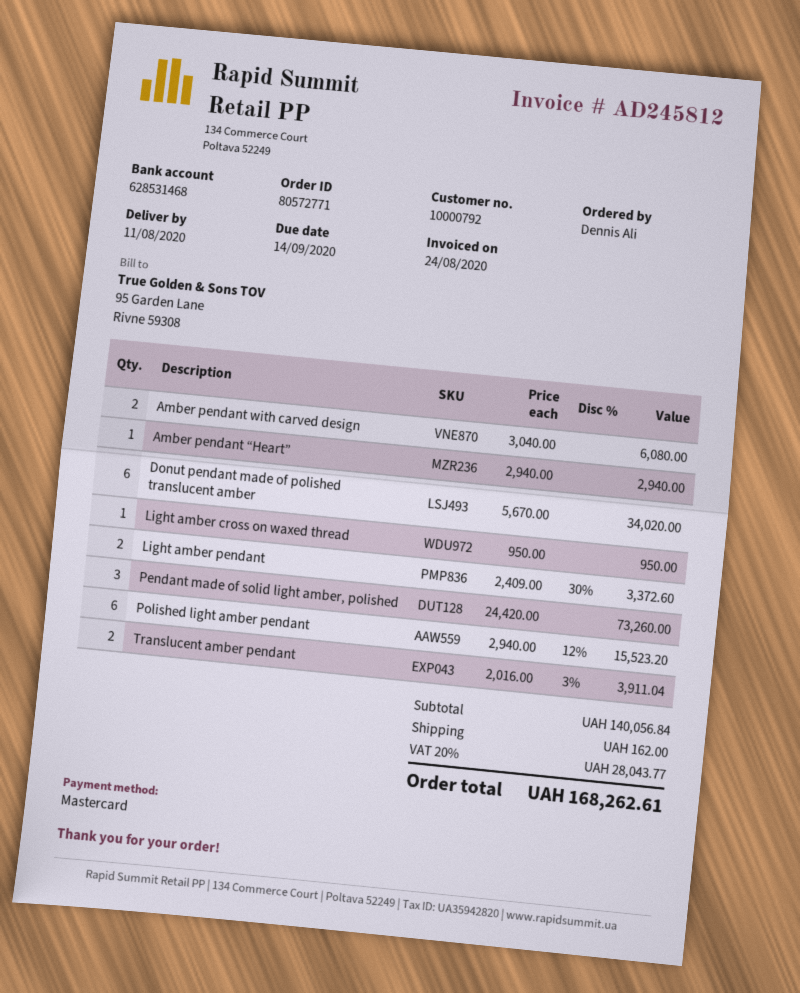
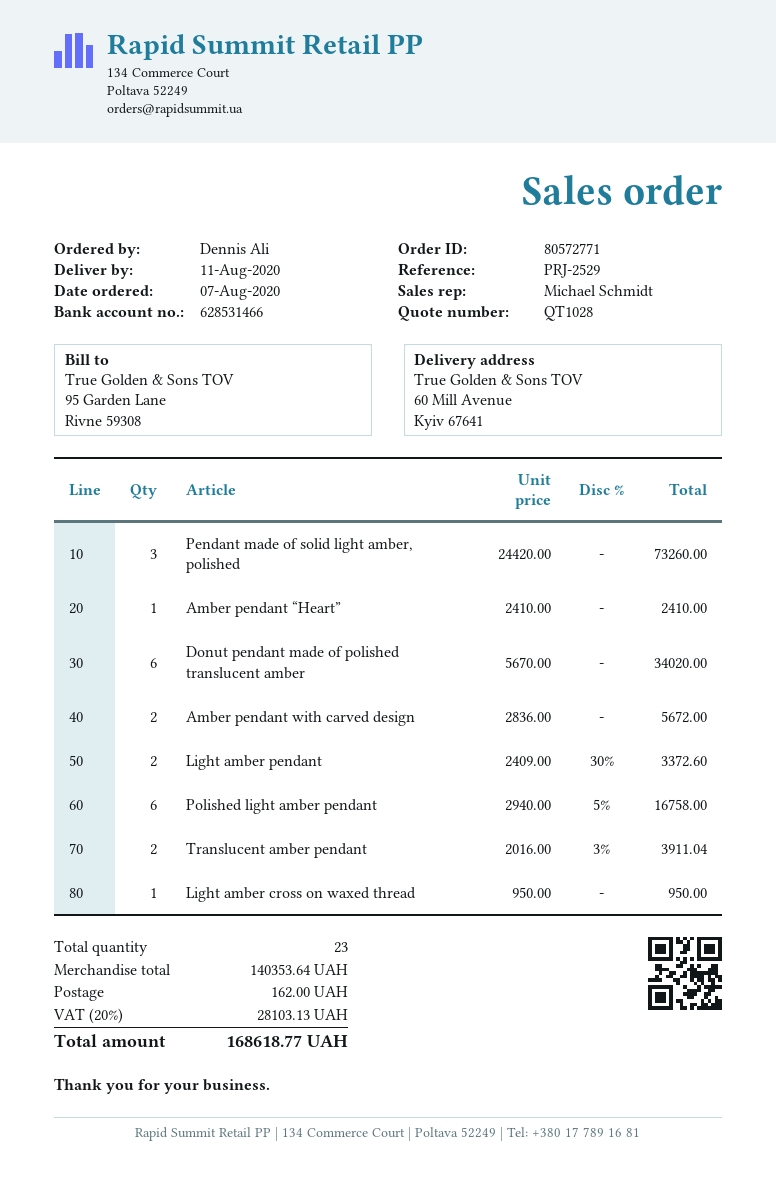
bank account: 628531468 -> 628531466
Amber pendant with carved design: 2 x 3040.00 = 6080.00 -> 2 x 2836.00 = 5672.00
Amber pendant “Heart”: 1 x 2940.00 = 2940.00 -> 1 x 2410.00 = 2410.00
Polished light amber pendant: 6 x 2940.00 - 12% = 15523.20 -> 6 x 2940.00 - 5% = 16758.00
subtotal: 140056.84 -> 140353.64
tax: 20% = 28043.77 -> 20% = 28103.13
total: 168262.61 -> 168618.77

